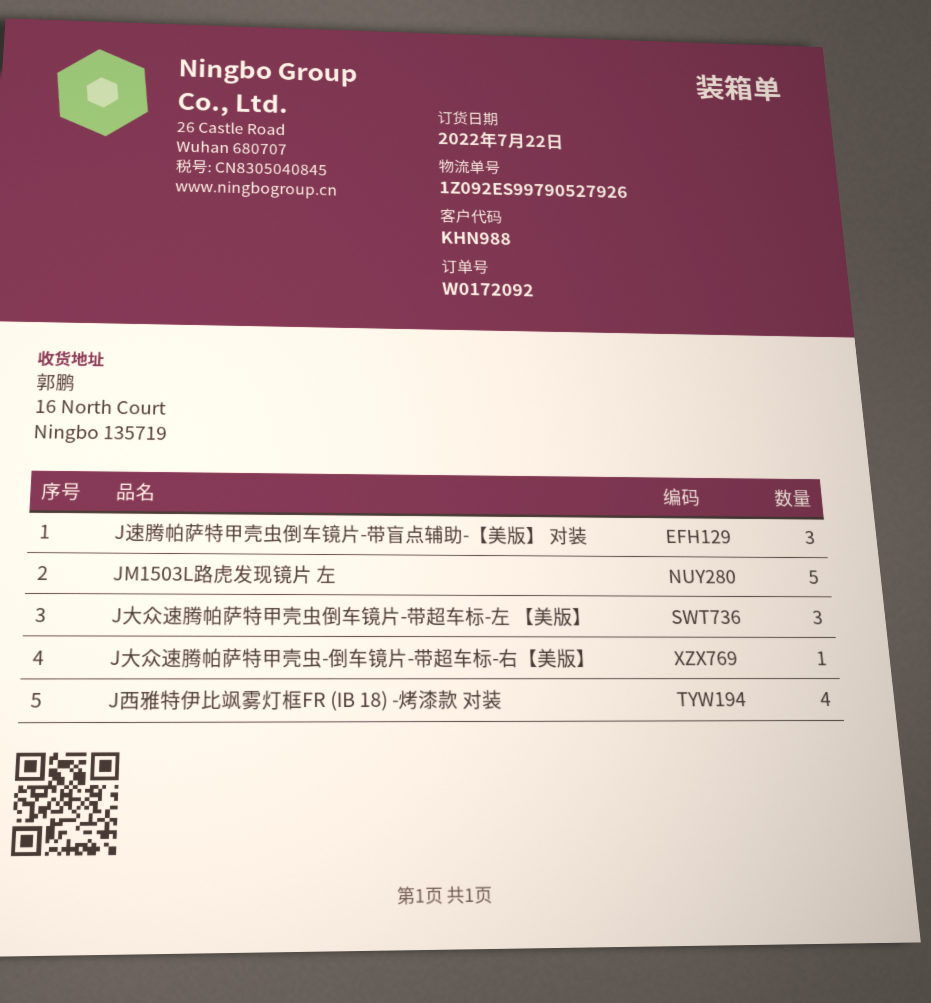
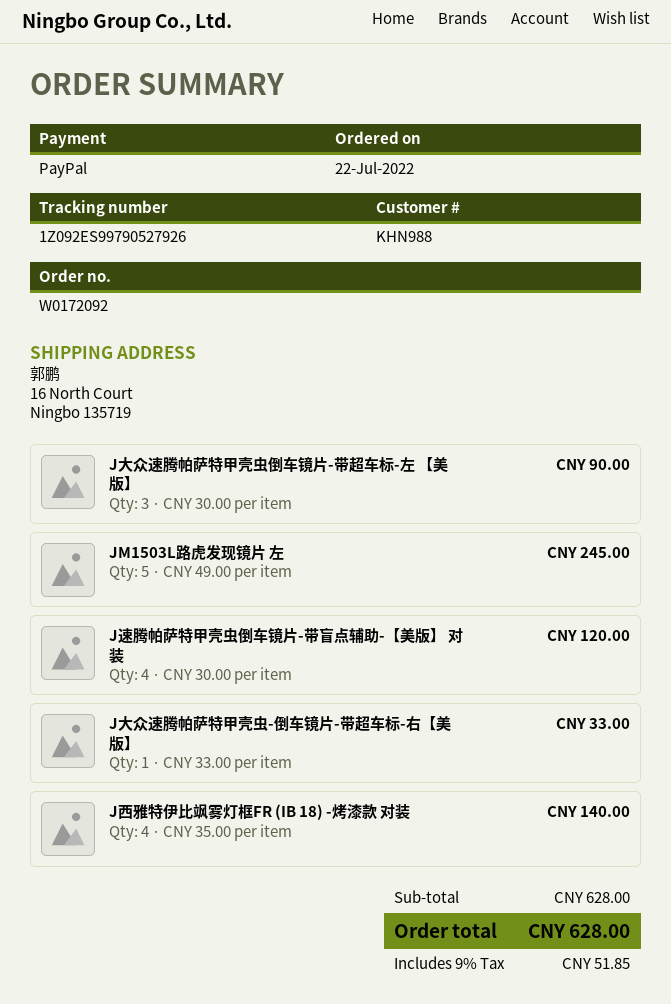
J速腾帕萨特甲壳虫倒车镜片-带盲点辅助-【美版】 对装: 3 -> 4

